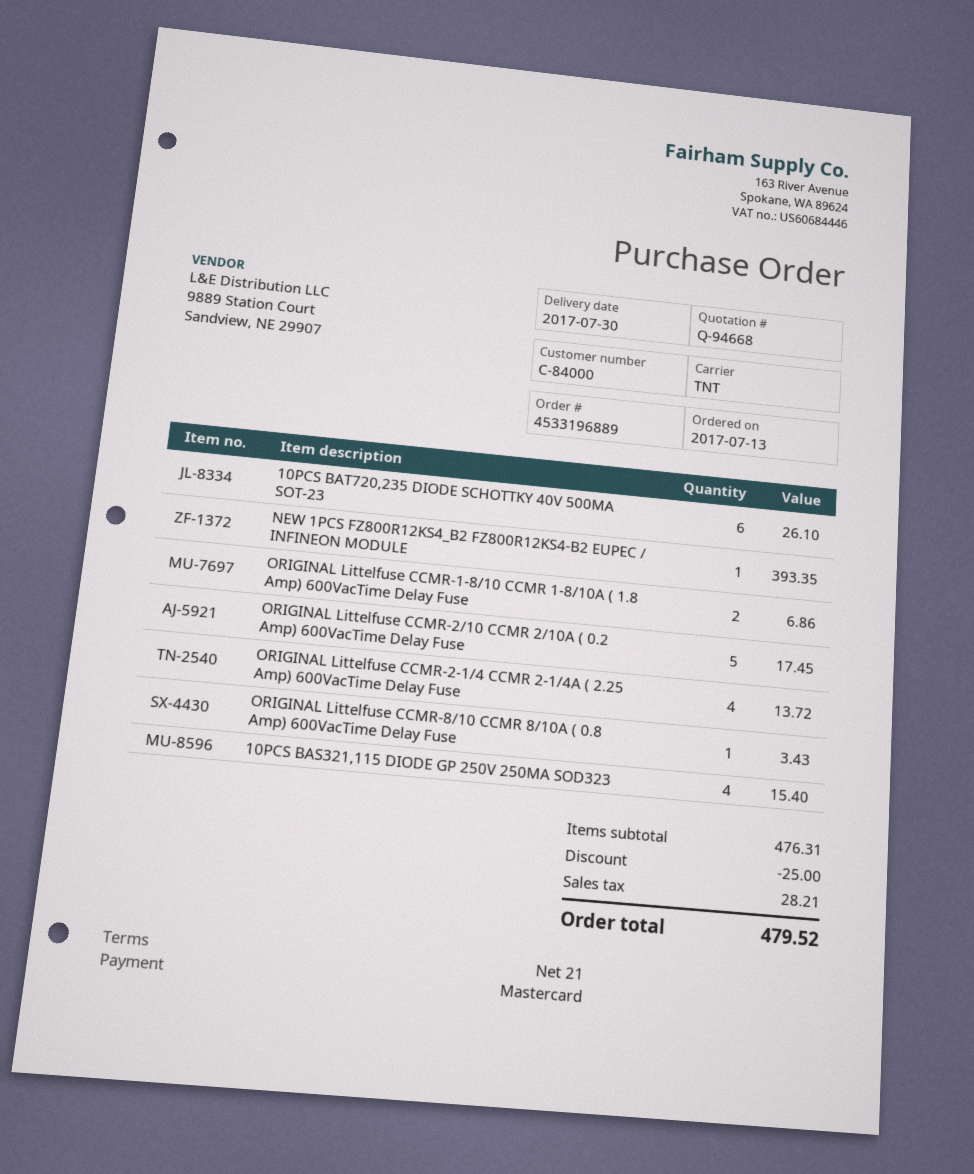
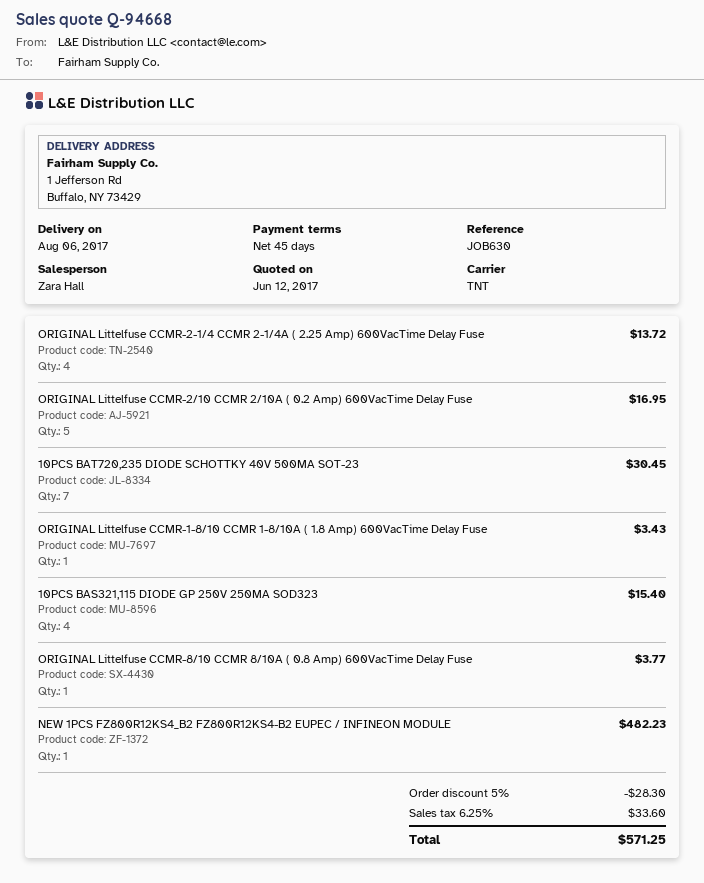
delivery date: 2017-07-30 -> 2017-08-06
payment terms: 21 days -> 45 days
10PCS BAT720,235 DIODE SCHOTTKY 40V 500MA SOT-23: 6 for 26.10 -> 7 for 30.45
NEW 1PCS FZ800R12KS4_B2 FZ800R12KS4-B2 EUPEC / INFINEON MODULE: 1 for 393.35 -> 1 for 482.23
ORIGINAL Littelfuse CCMR-1-8/10 CCMR 1-8/10A ( 1.8 Amp) 600VacTime Delay Fuse: 2 for 6.86 -> 1 for 3.43
ORIGINAL Littelfuse CCMR-2/10 CCMR 2/10A ( 0.2 Amp) 600VacTime Delay Fuse: 5 for 17.45 -> 5 for 16.95
ORIGINAL Littelfuse CCMR-8/10 CCMR 8/10A ( 0.8 Amp) 600VacTime Delay Fuse: 1 for 3.43 -> 1 for 3.77
discount: 25.00 -> 28.30
tax: 28.21 -> 33.60
total: 479.52 -> 571.25

